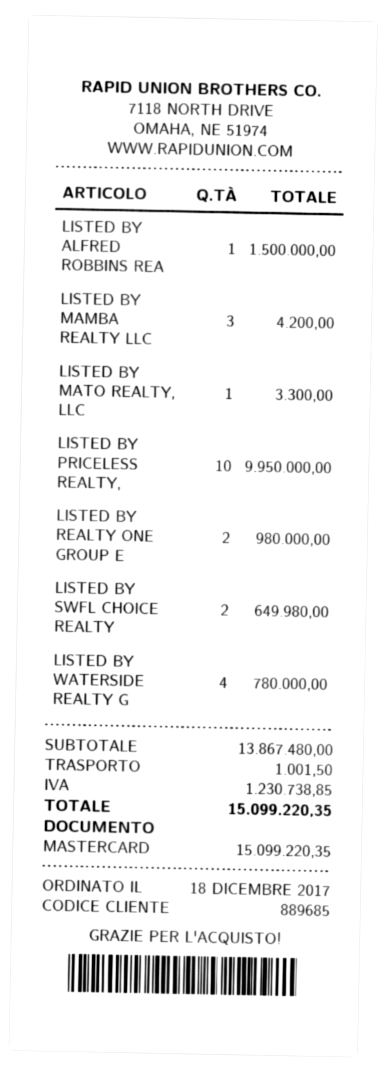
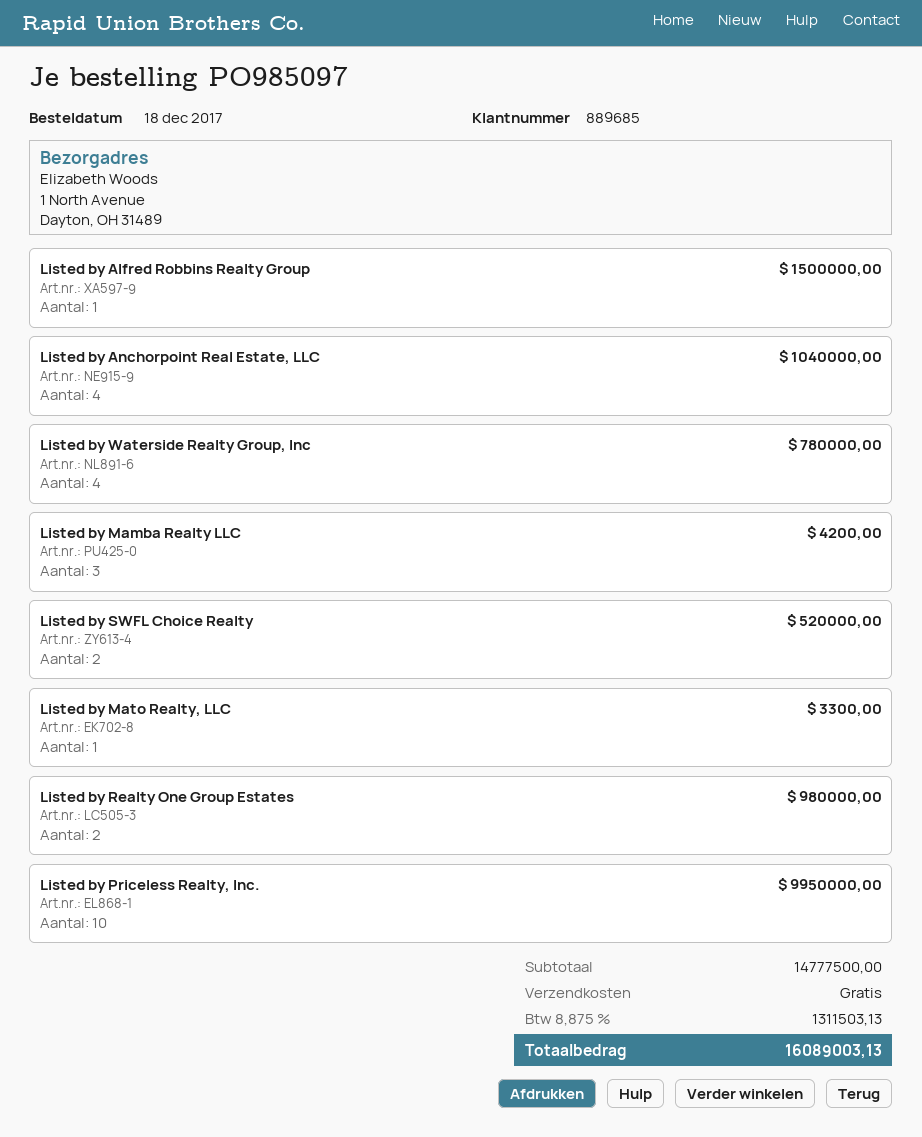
LISTED BY SWFL CHOICE REALTY: 2 for 649980.00 -> 2 for 520000.00
Listed by Anchorpoint Real Estate, LLC: none -> 4 for 1040000.00
subtotal: 13867480.00 -> 14777500.00
shipping: 1001.50 -> 0.00
tax: 1230738.85 -> 1311503.13
total: 15099220.35 -> 16089003.13

